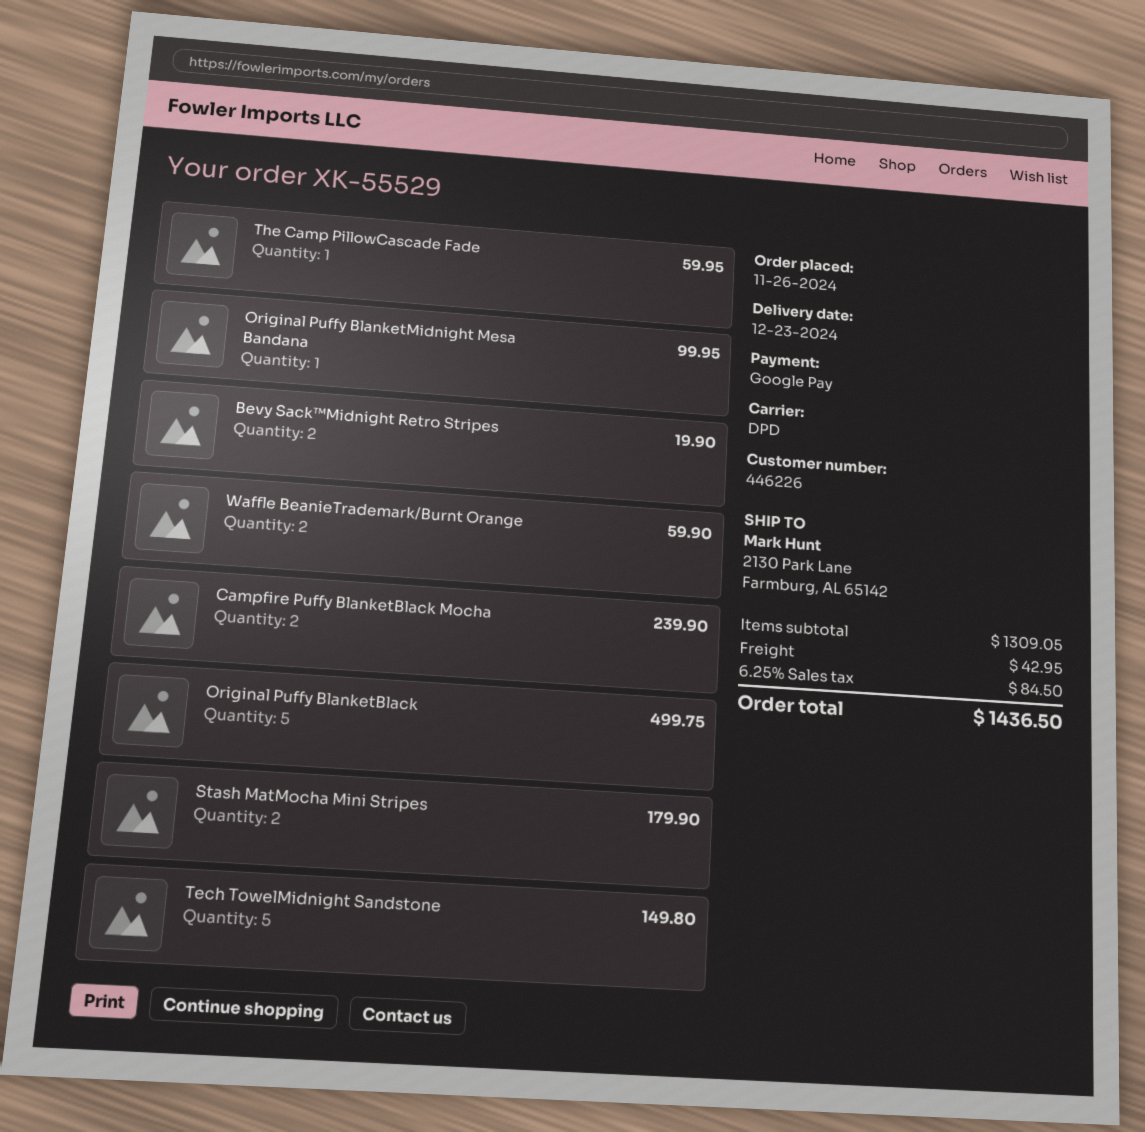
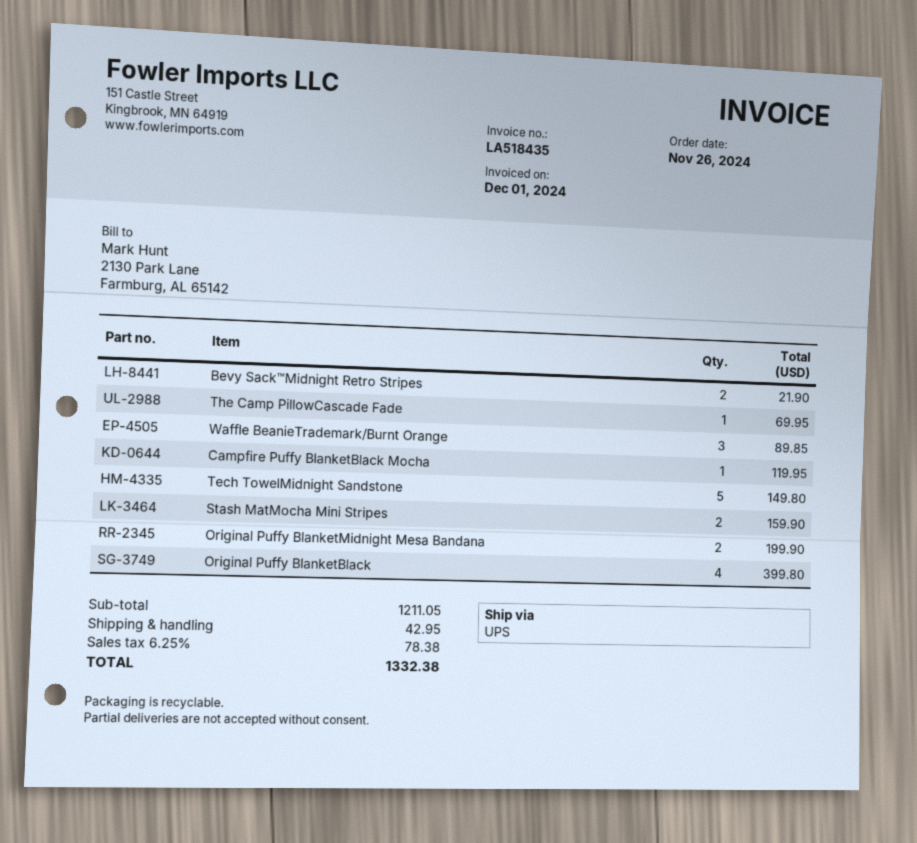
shipping method: DPD -> UPS
The Camp PillowCascade Fade: 1 for 59.95 -> 1 for 69.95
Original Puffy BlanketMidnight Mesa Bandana: 1 for 99.95 -> 2 for 199.90
Bevy Sack™Midnight Retro Stripes: 2 for 19.90 -> 2 for 21.90
Waffle BeanieTrademark/Burnt Orange: 2 for 59.90 -> 3 for 89.85
Campfire Puffy BlanketBlack Mocha: 2 for 239.90 -> 1 for 119.95
Original Puffy BlanketBlack: 5 for 499.75 -> 4 for 399.80
Stash MatMocha Mini Stripes: 2 for 179.90 -> 2 for 159.90
subtotal: 1309.05 -> 1211.05
tax: 6.25% = 84.50 -> 6.25% = 78.38
total: 1436.50 -> 1332.38

